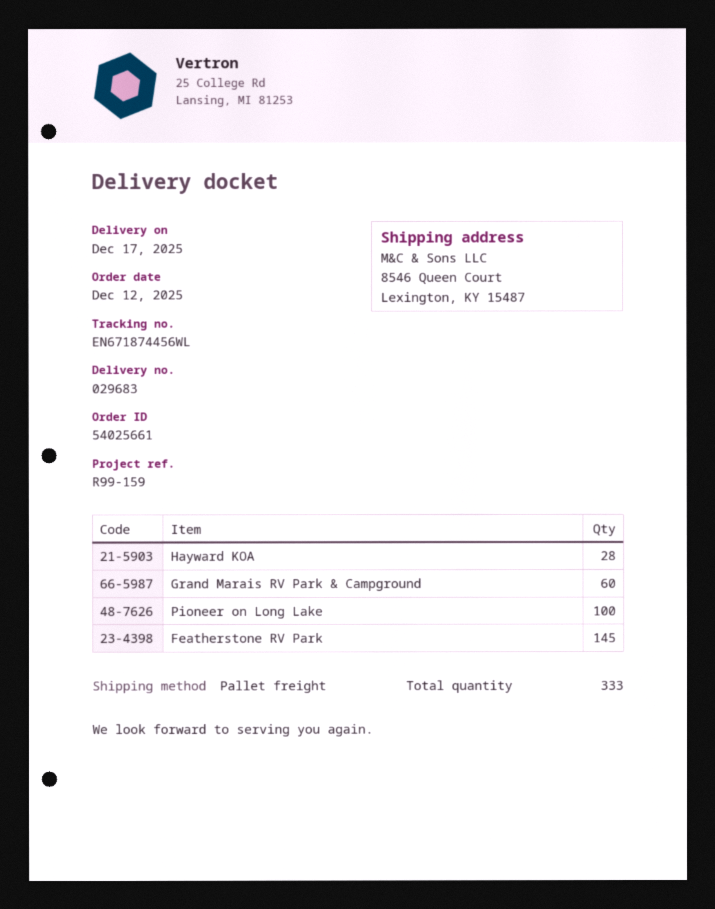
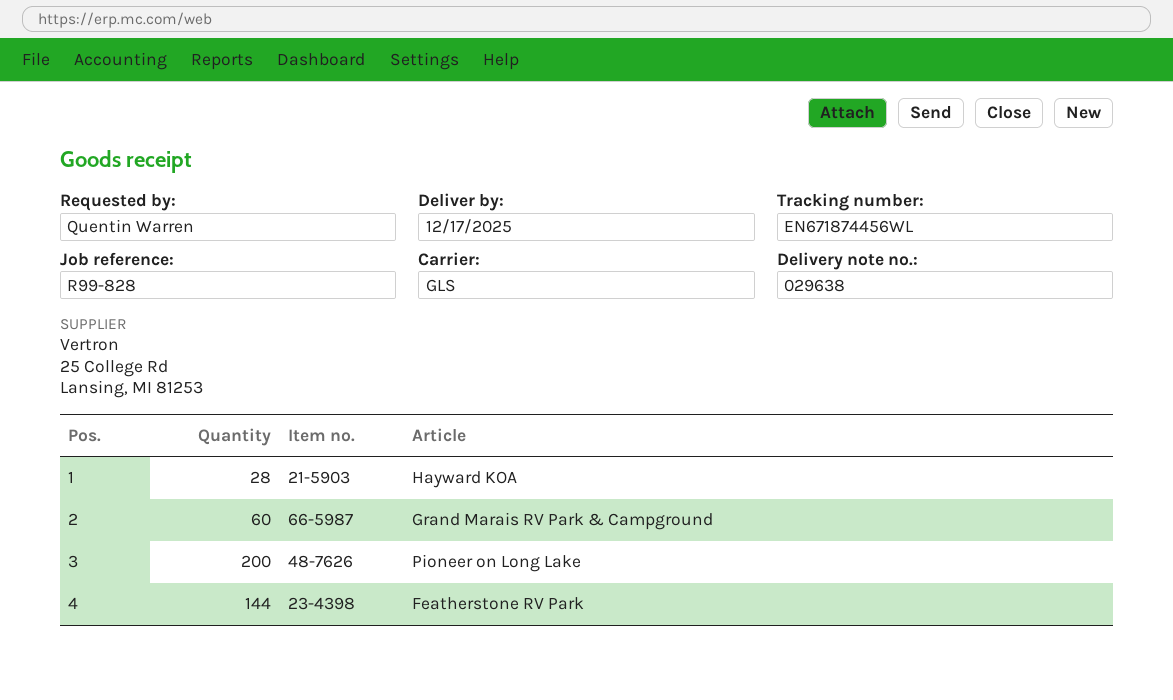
delivery note number: 029683 -> 029638
reference: R99-159 -> R99-828
shipping method: pallet freight -> GLS
Pioneer on Long Lake: 100 -> 200
Featherstone RV Park: 145 -> 144

